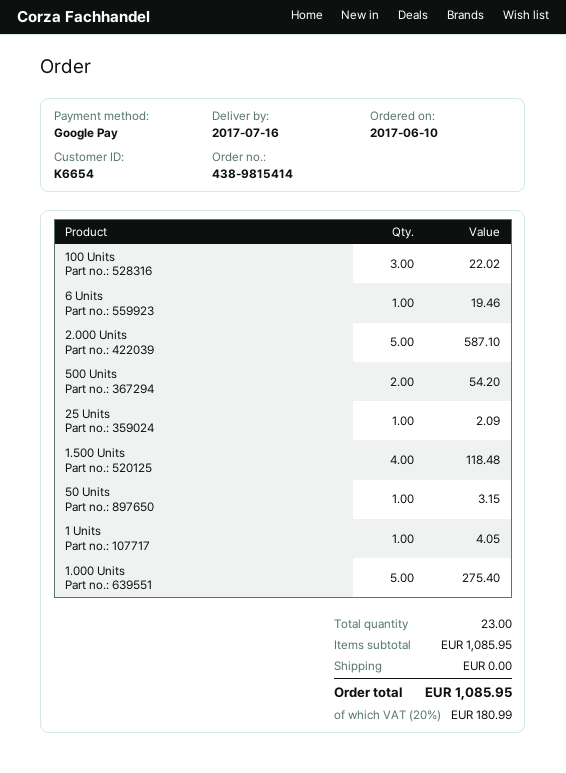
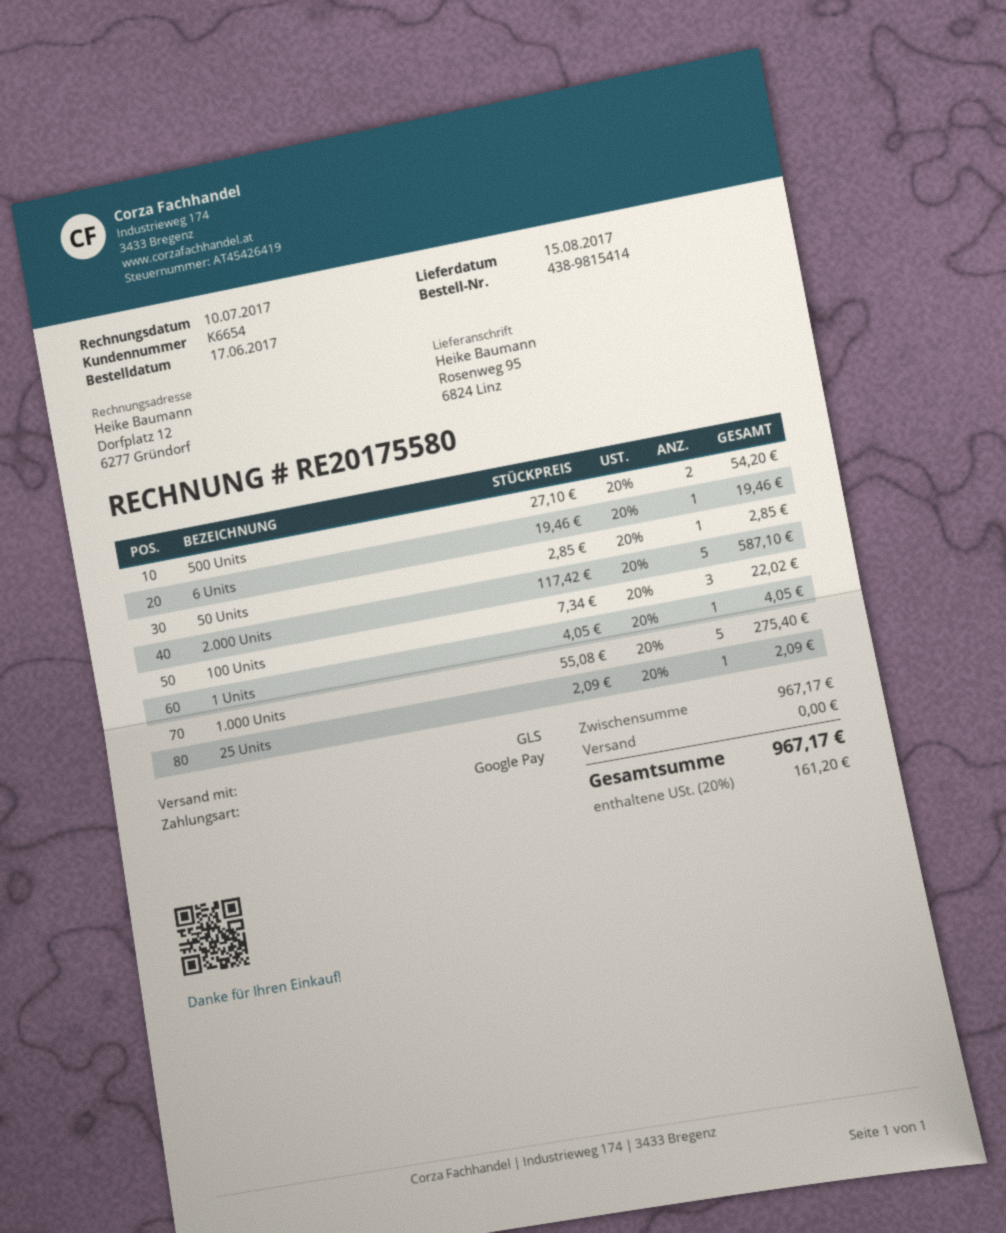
order date: 2017-06-10 -> 2017-06-17
delivery date: 2017-07-16 -> 2017-08-15
1.500 Units: 4 for 118.48 -> none
50 Units: 1 for 3.15 -> 1 for 2.85
subtotal: 1085.95 -> 967.17
tax: 20% = 180.99 -> 20% = 161.20
total: 1085.95 -> 967.17

